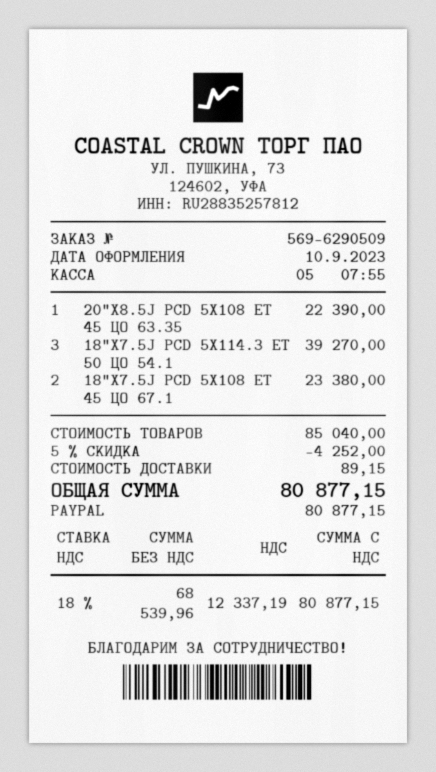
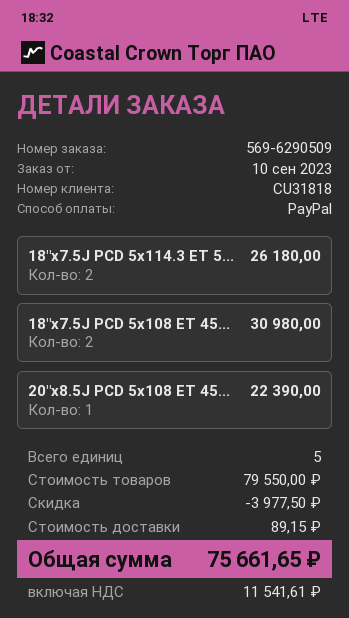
18"X7.5J PCD 5X114.3 ЕТ 50 ЦО 54.1: 3 for 39270.00 -> 2 for 26180.00
18"X7.5J PCD 5X108 ЕТ 45 ЦО 67.1: 2 for 23380.00 -> 2 for 30980.00
subtotal: 85040.00 -> 79550.00
discount: 4252.00 -> 3977.50
tax: 12337.19 -> 11541.61
total: 80877.15 -> 75661.65

